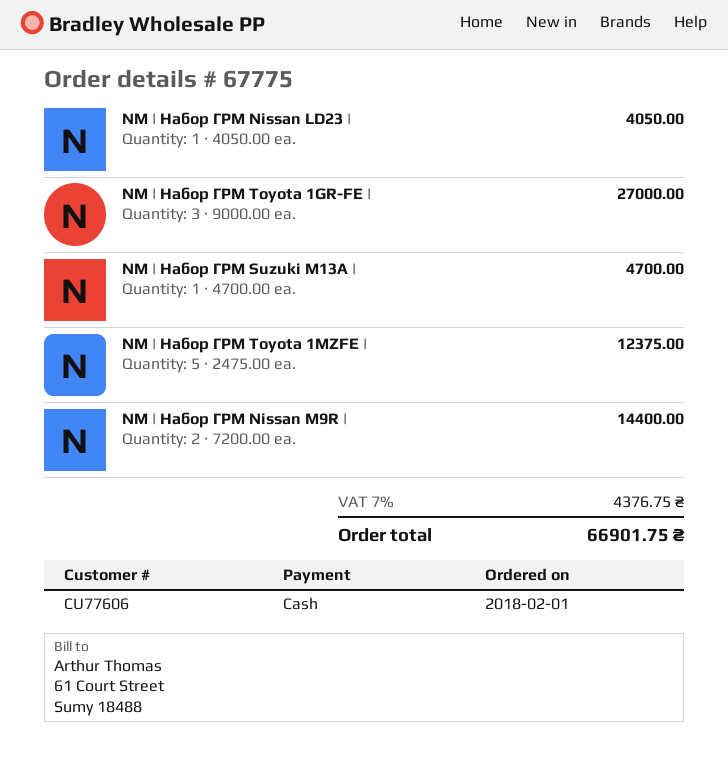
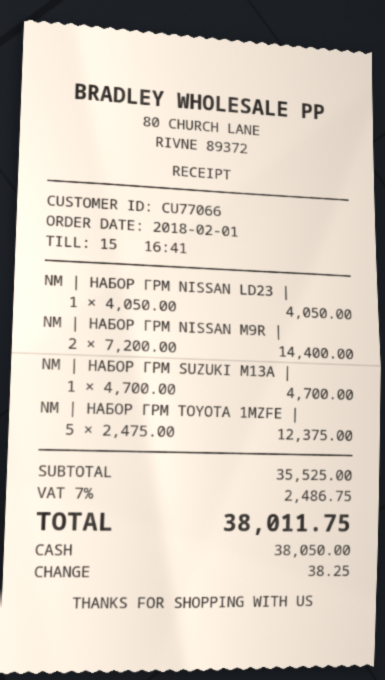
customer number: CU77606 -> CU77066
NM | Набор ГРМ Toyota 1GR-FE |: 3 x 9000.00 = 27000.00 -> none
tax: 7% = 4376.75 -> 7% = 2486.75
total: 66901.75 -> 38011.75

